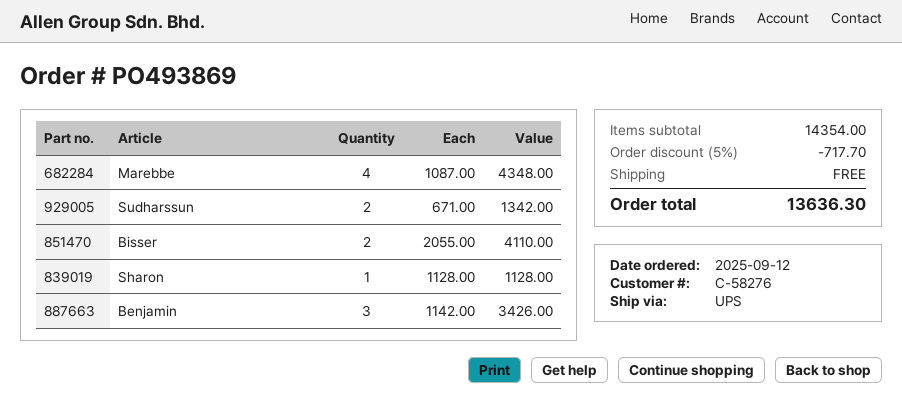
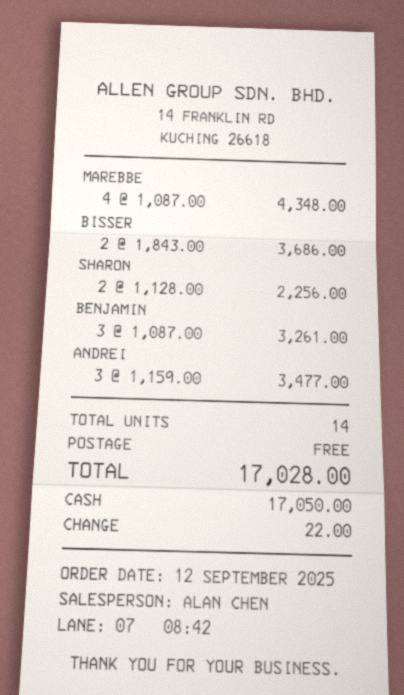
Sudharssun: 2 x 671.00 = 1342.00 -> none
Bisser: 2 x 2055.00 = 4110.00 -> 2 x 1843.00 = 3686.00
Sharon: 1 x 1128.00 = 1128.00 -> 2 x 1128.00 = 2256.00
Benjamin: 3 x 1142.00 = 3426.00 -> 3 x 1087.00 = 3261.00
ANDREI: none -> 3 x 1159.00 = 3477.00
discount: 5% = 717.70 -> none
total: 13636.30 -> 17028.00

